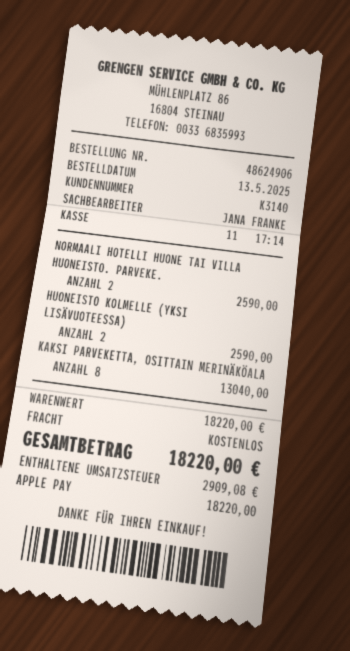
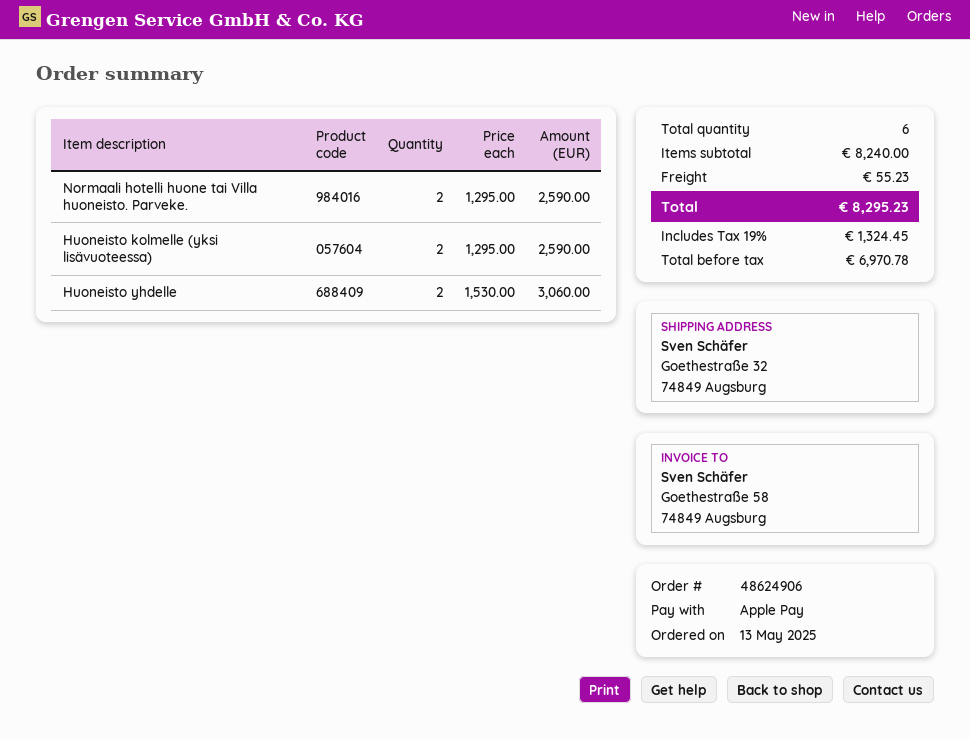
KAKSI PARVEKETTA, OSITTAIN MERINÄKÖALA: 8 for 13040.00 -> none
Huoneisto yhdelle: none -> 2 for 3060.00
subtotal: 18220.00 -> 8240.00
shipping: 0.00 -> 55.23
tax: 2909.08 -> 1324.45
total: 18220.00 -> 8295.23

